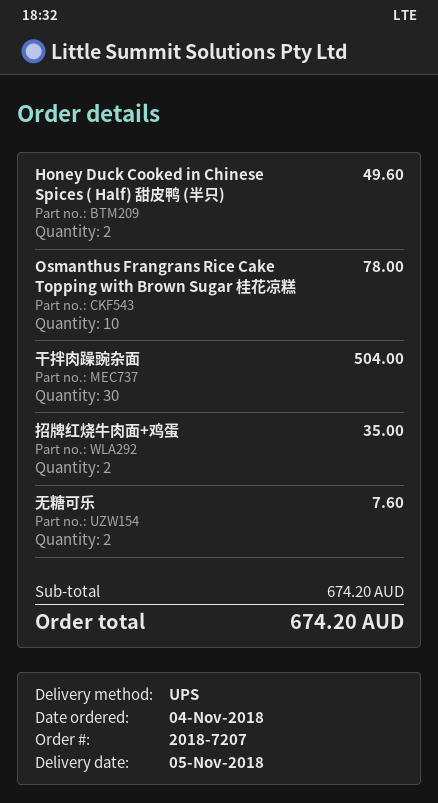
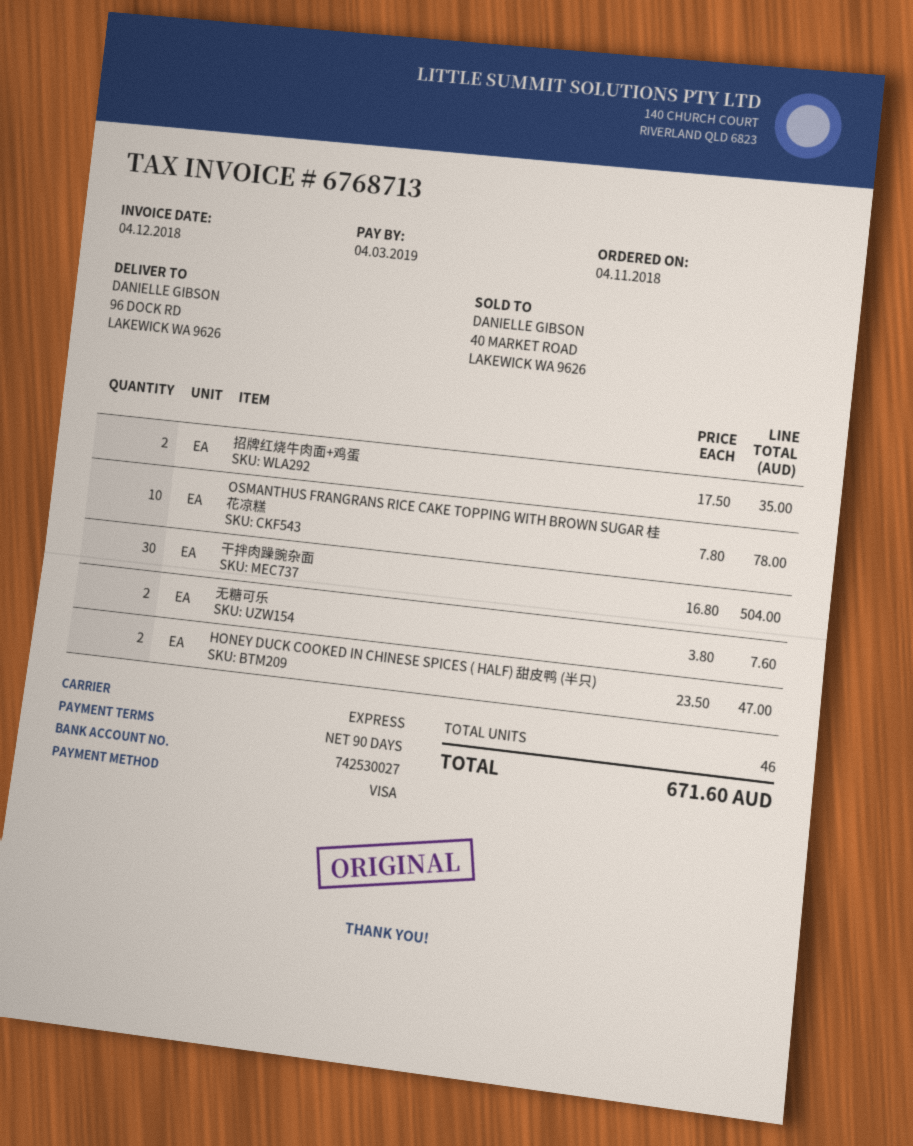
shipping method: UPS -> express
Honey Duck Cooked in Chinese Spices ( Half) 甜皮鸭 (半只): 2 for 49.60 -> 2 for 47.00
total: 674.20 -> 671.60

